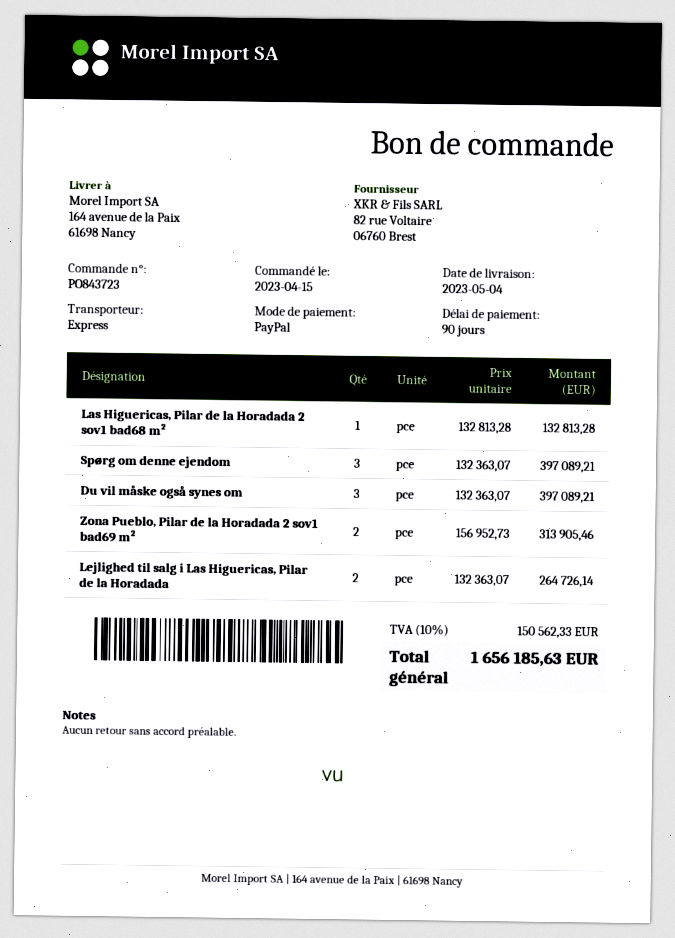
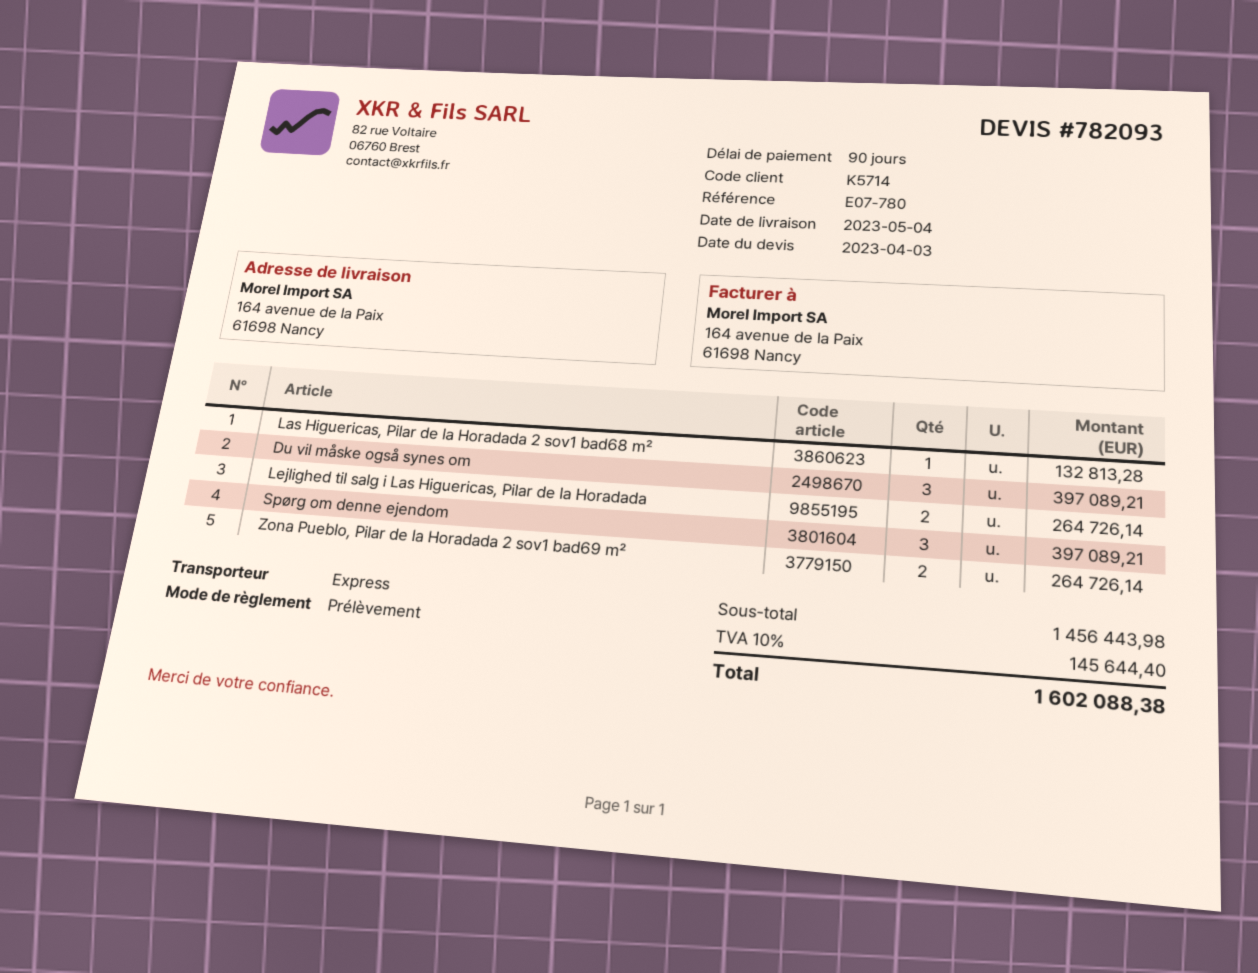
payment method: PayPal -> direct debit
Zona Pueblo, Pilar de la Horadada 2 sov1 bad69 m²: 2 for 313905.46 -> 2 for 264726.14
tax: 10% = 150562.33 -> 10% = 145644.40
total: 1656185.63 -> 1602088.38

